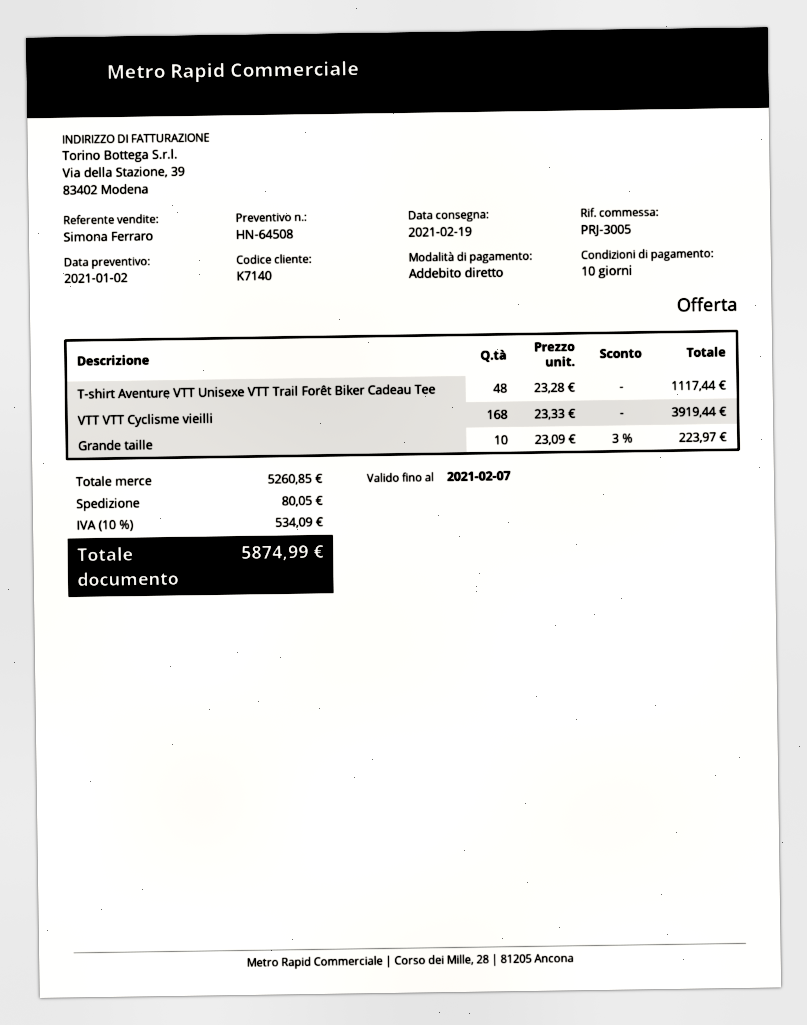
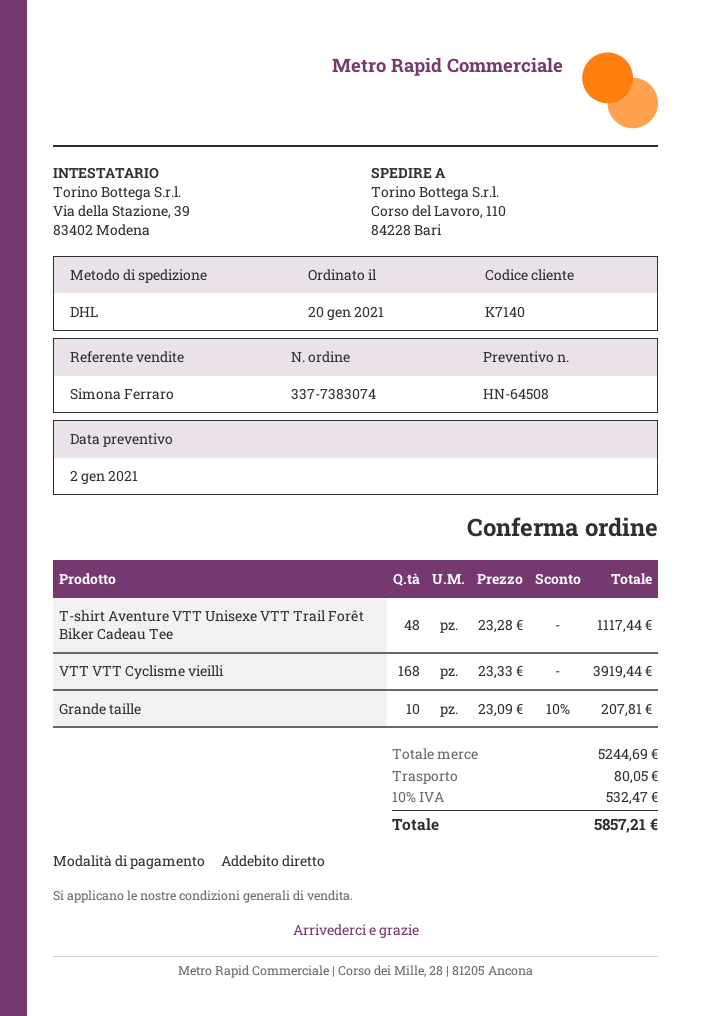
Grande taille: 10 x 23.09 - 3% = 223.97 -> 10 x 23.09 - 10% = 207.81
subtotal: 5260.85 -> 5244.69
tax: 10% = 534.09 -> 10% = 532.47
total: 5874.99 -> 5857.21

